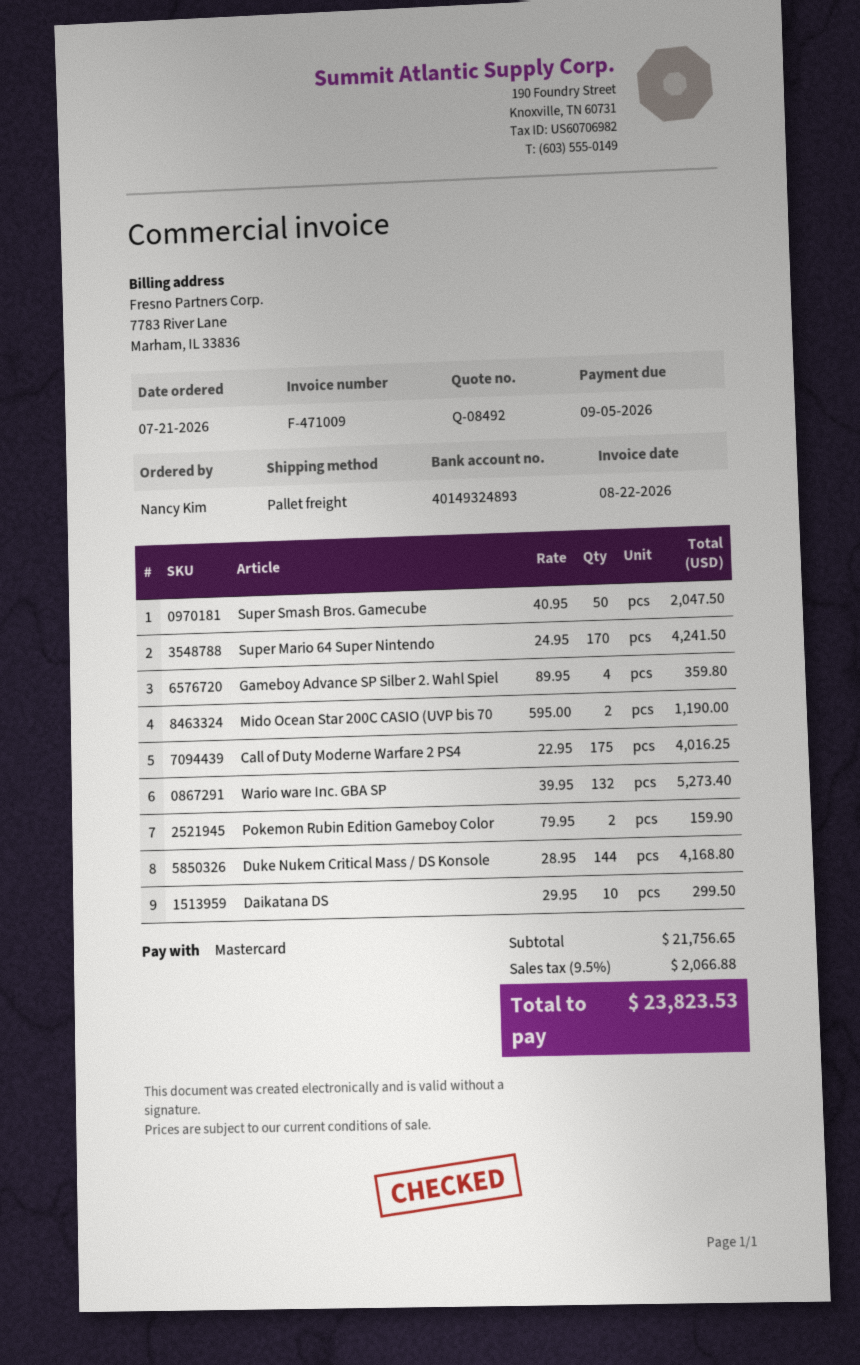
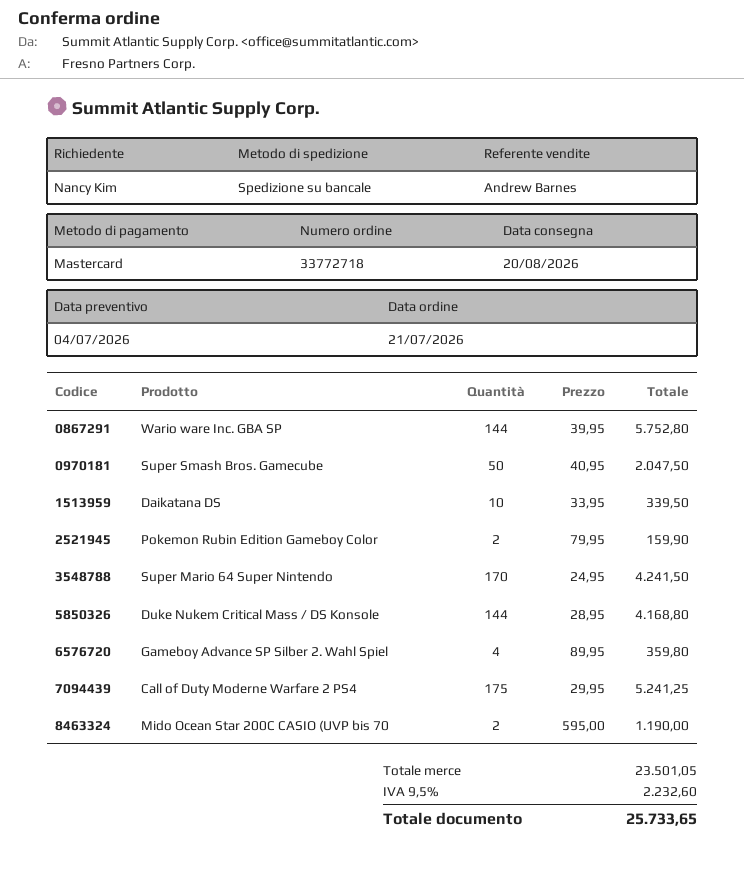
Call of Duty Moderne Warfare 2 PS4: 175 x 22.95 = 4016.25 -> 175 x 29.95 = 5241.25
Wario ware Inc. GBA SP: 132 x 39.95 = 5273.40 -> 144 x 39.95 = 5752.80
Daikatana DS: 10 x 29.95 = 299.50 -> 10 x 33.95 = 339.50
subtotal: 21756.65 -> 23501.05
tax: 9.5% = 2066.88 -> 9.5% = 2232.60
total: 23823.53 -> 25733.65

